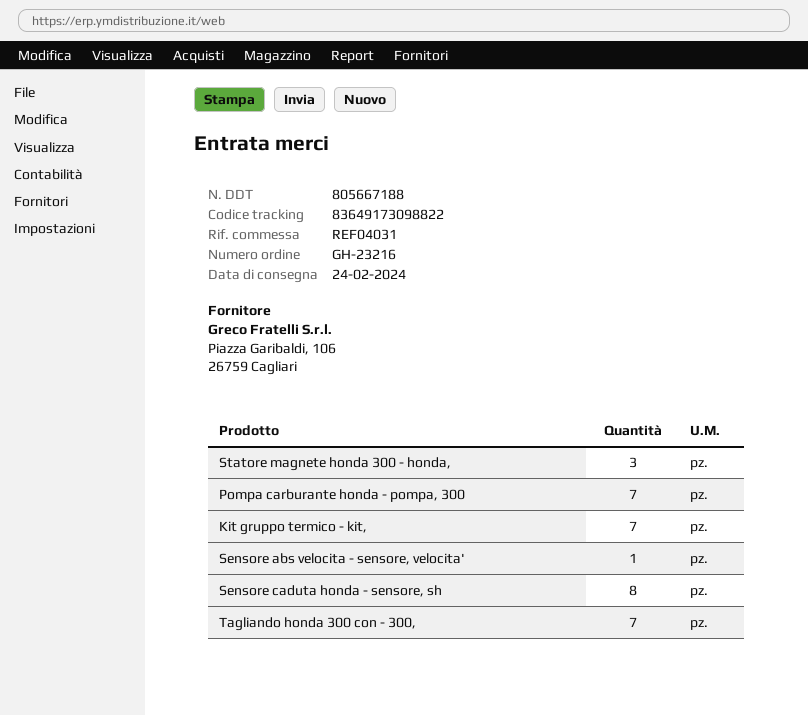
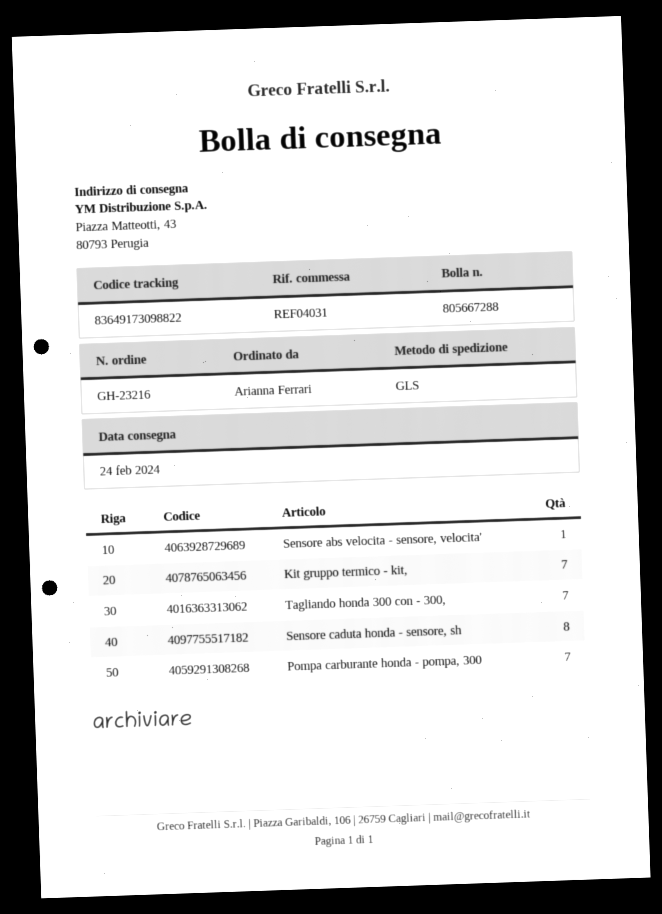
delivery note number: 805667188 -> 805667288
Statore magnete honda 300 - honda,: 3 -> none

